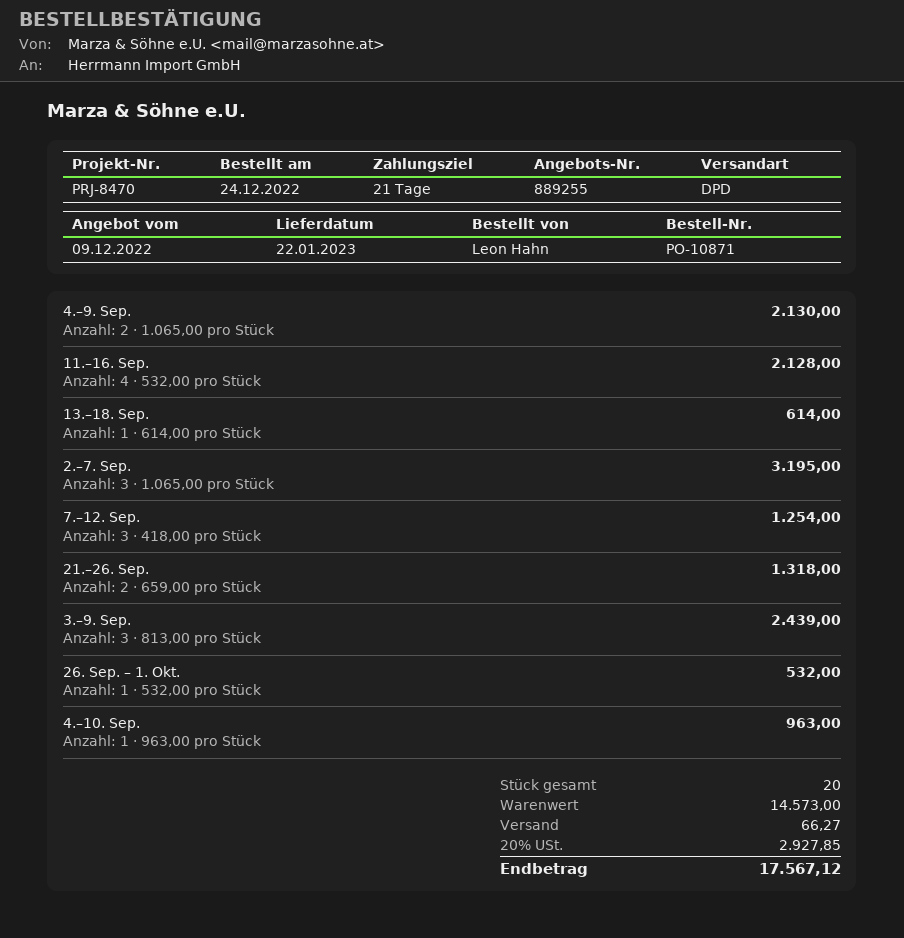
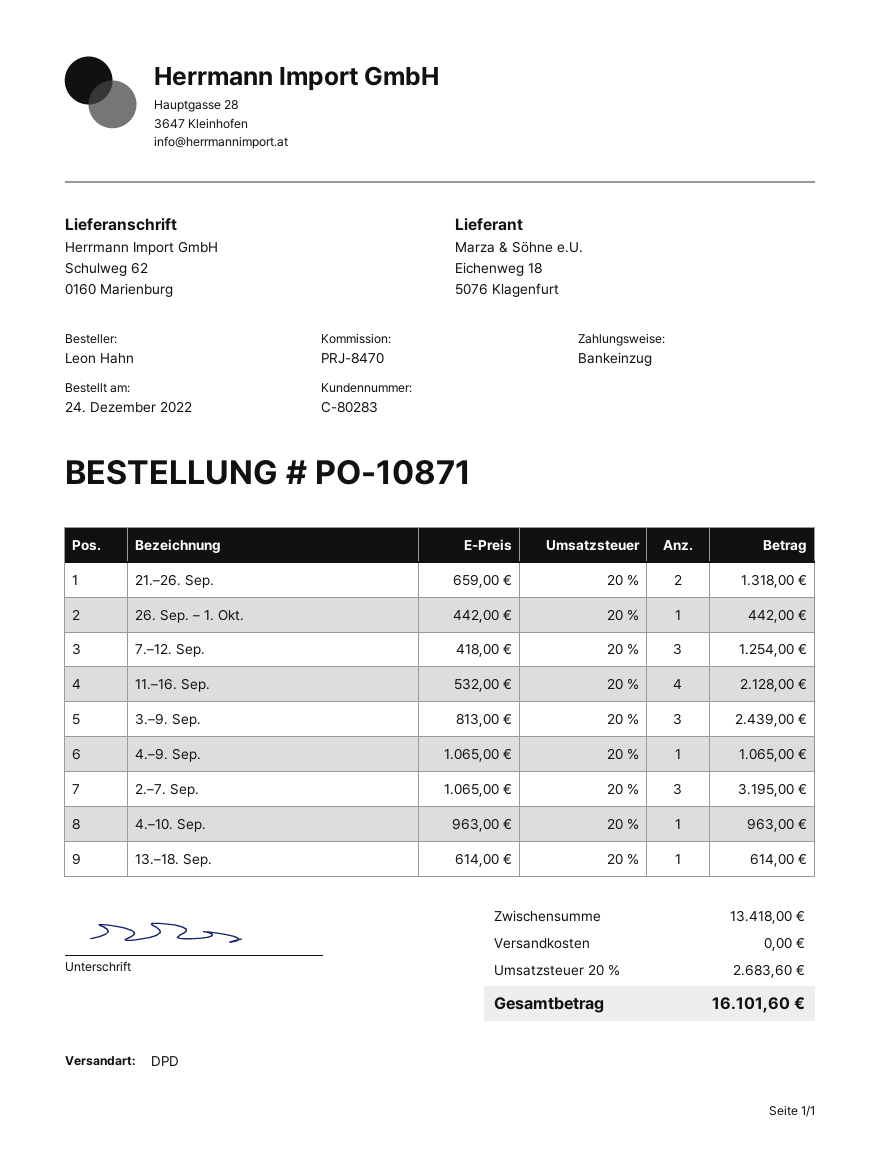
4.–9. Sep.: 2 x 1065.00 = 2130.00 -> 1 x 1065.00 = 1065.00
26. Sep. – 1. Okt.: 1 x 532.00 = 532.00 -> 1 x 442.00 = 442.00
subtotal: 14573.00 -> 13418.00
shipping: 66.27 -> 0.00
tax: 20% = 2927.85 -> 20% = 2683.60
total: 17567.12 -> 16101.60

